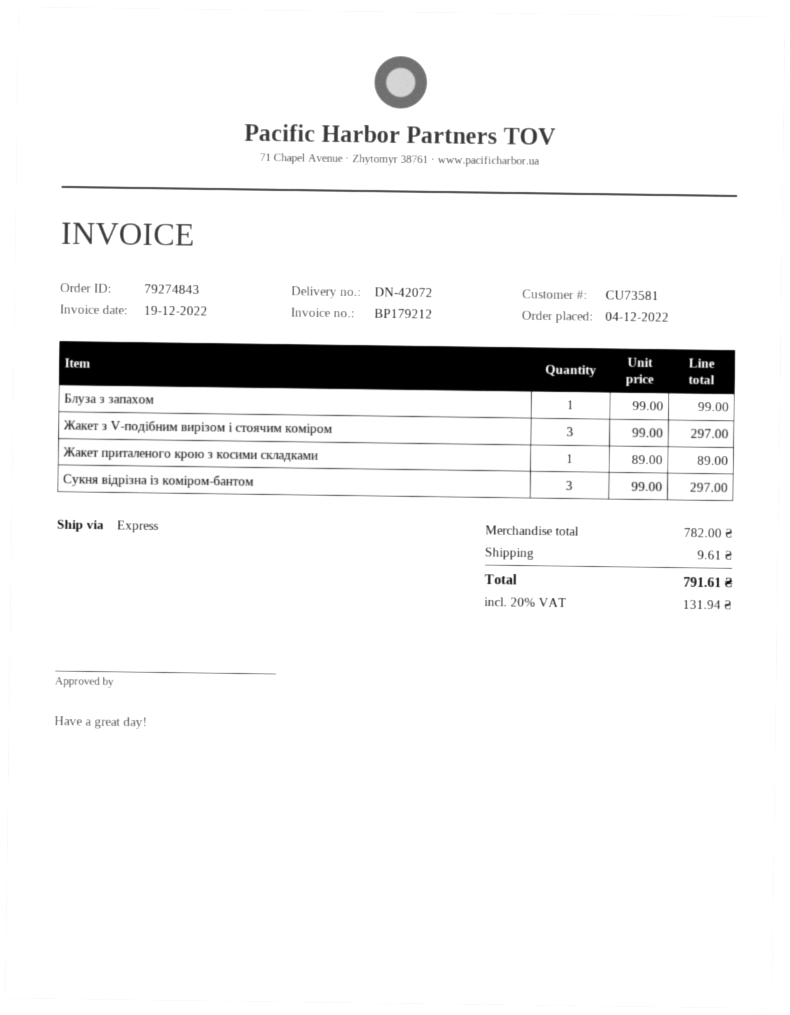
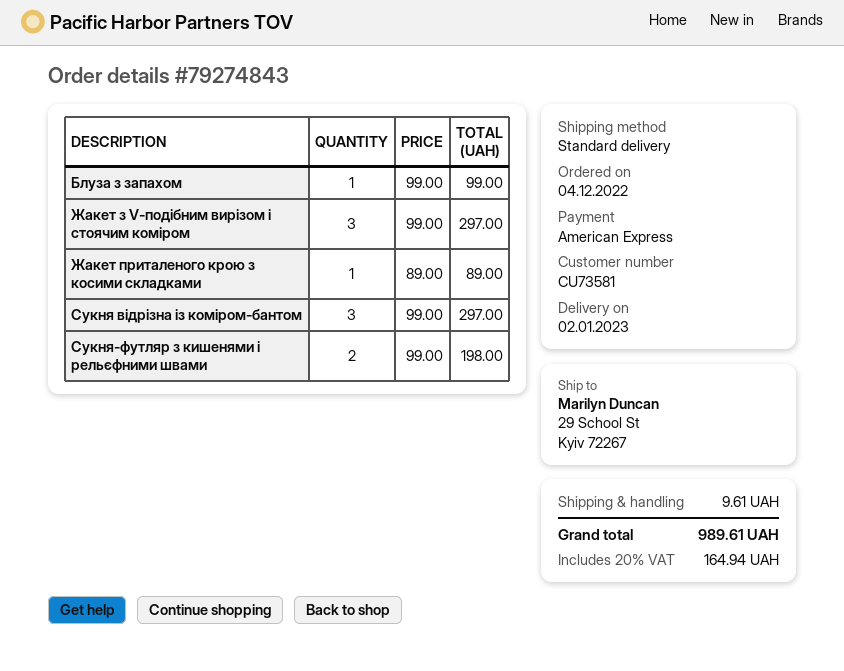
shipping method: express -> standard
Сукня-футляр з кишенями і рельєфними швами: none -> 2 x 99.00 = 198.00
tax: 20% = 131.94 -> 20% = 164.94
total: 791.61 -> 989.61

